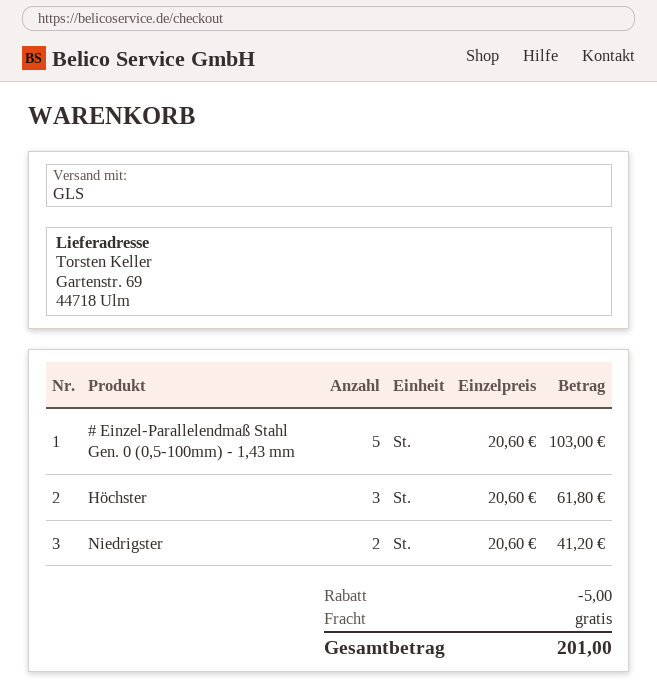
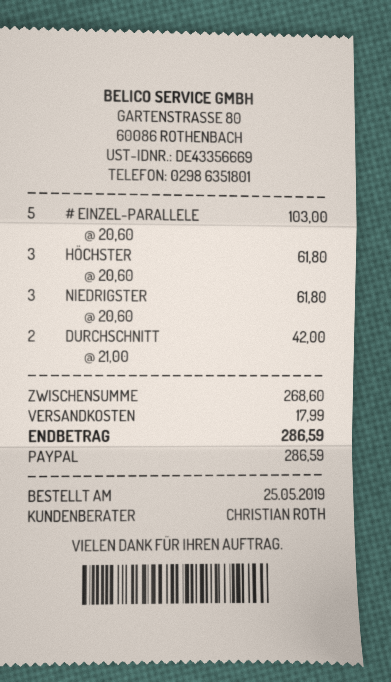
Niedrigster: 2 x 20.60 = 41.20 -> 3 x 20.60 = 61.80
DURCHSCHNITT: none -> 2 x 21.00 = 42.00
discount: 5.00 -> none
shipping: 0.00 -> 17.99
total: 201.00 -> 286.59

